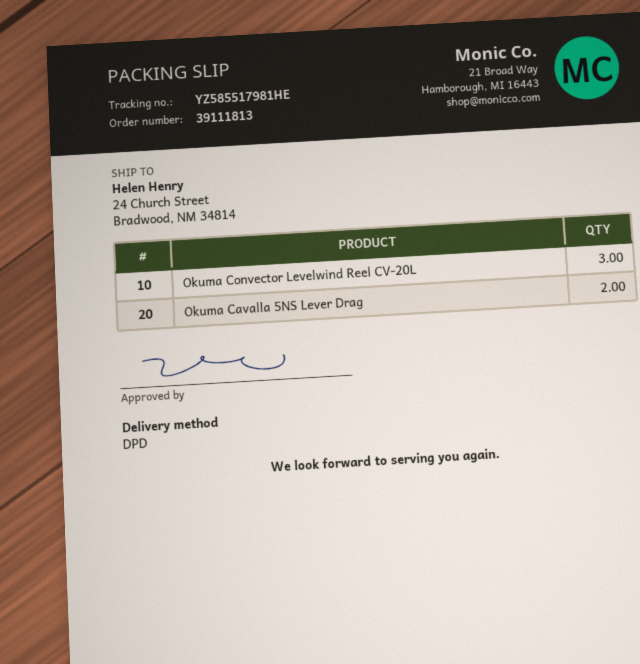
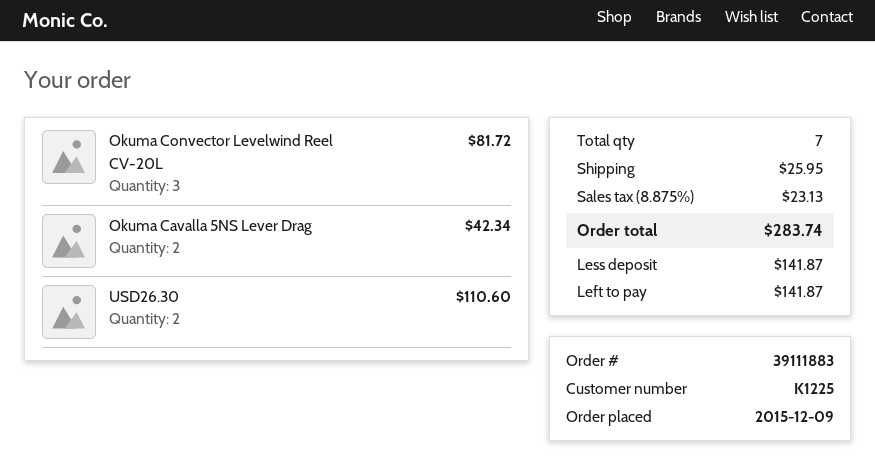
order number: 39111813 -> 39111883
USD26.30: none -> 2

